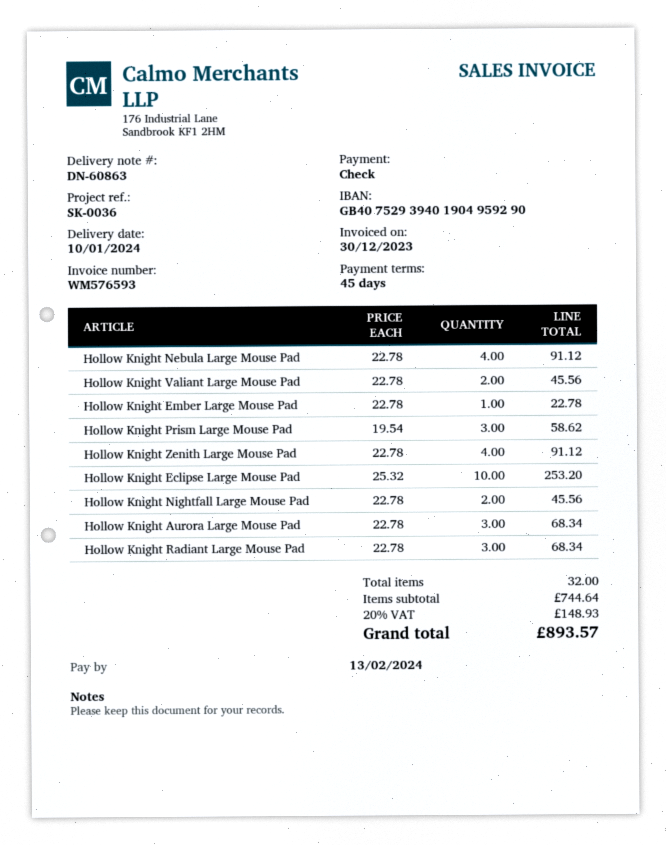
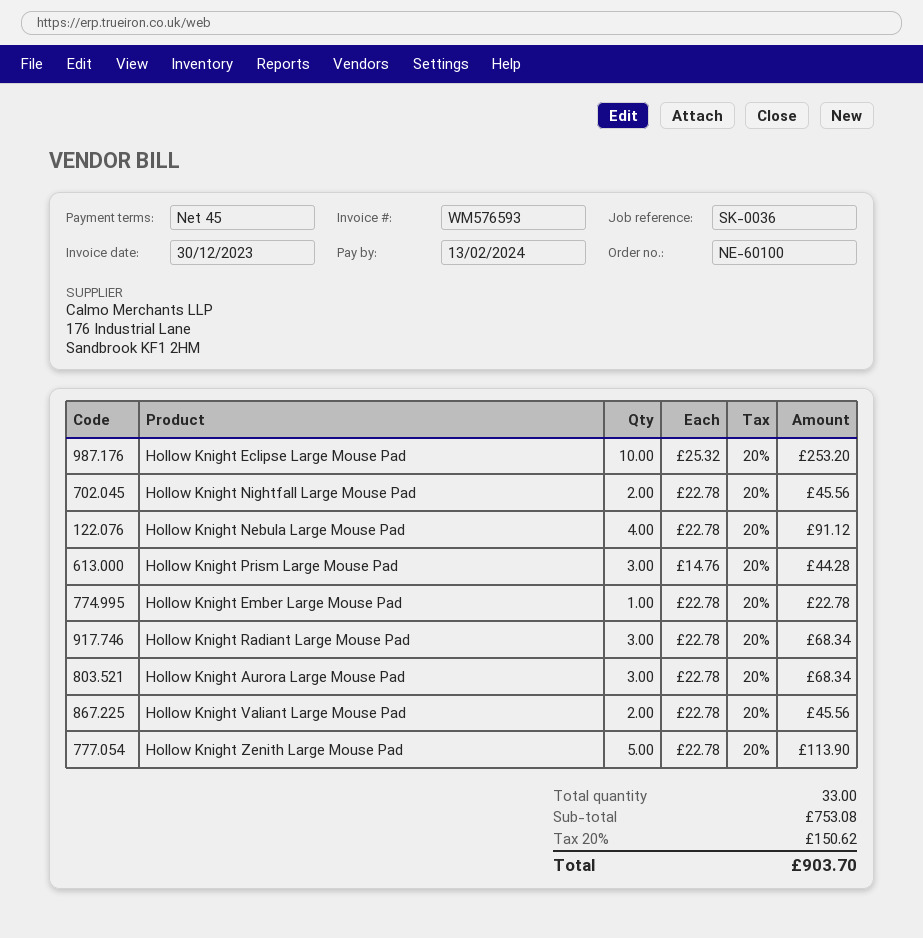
Hollow Knight Prism Large Mouse Pad: 3 x 19.54 = 58.62 -> 3 x 14.76 = 44.28
Hollow Knight Zenith Large Mouse Pad: 4 x 22.78 = 91.12 -> 5 x 22.78 = 113.90
total quantity: 32 -> 33
subtotal: 744.64 -> 753.08
tax: 20% = 148.93 -> 20% = 150.62
total: 893.57 -> 903.70

